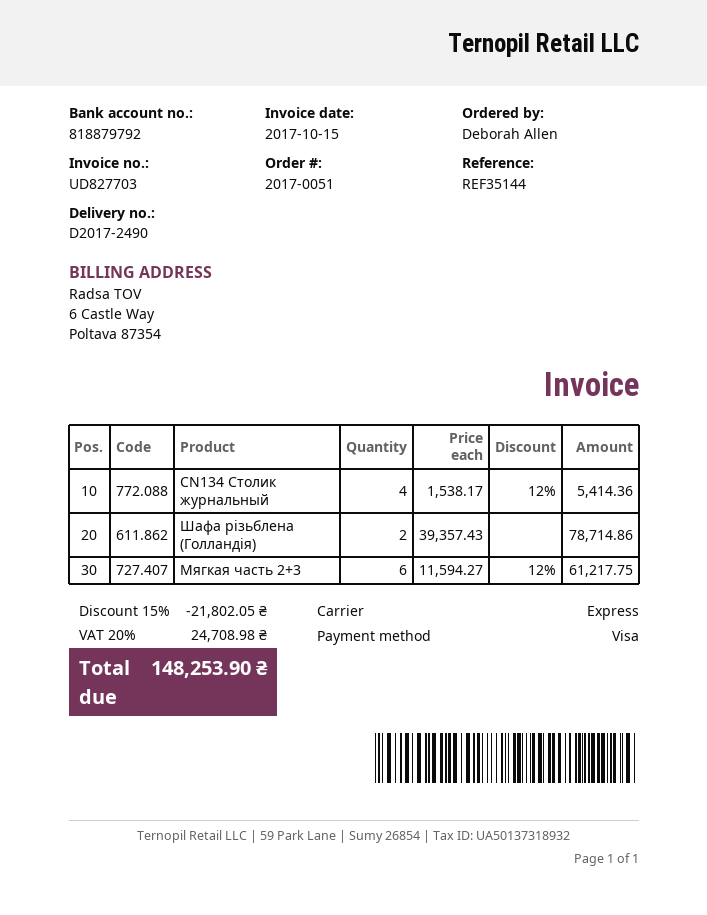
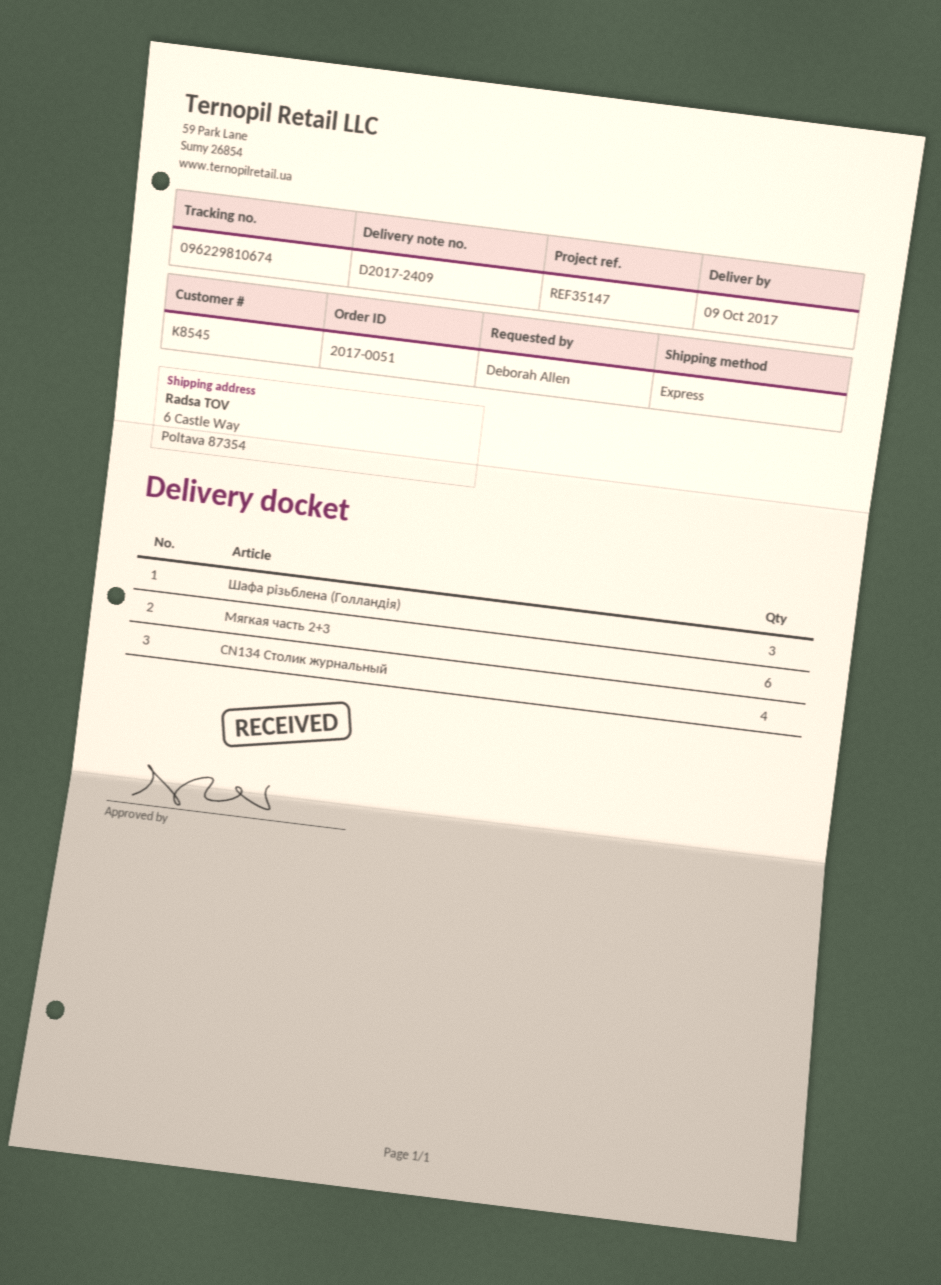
delivery note number: D2017-2490 -> D2017-2409
reference: REF35144 -> REF35147
Шафа різьблена (Голландія): 2 -> 3

